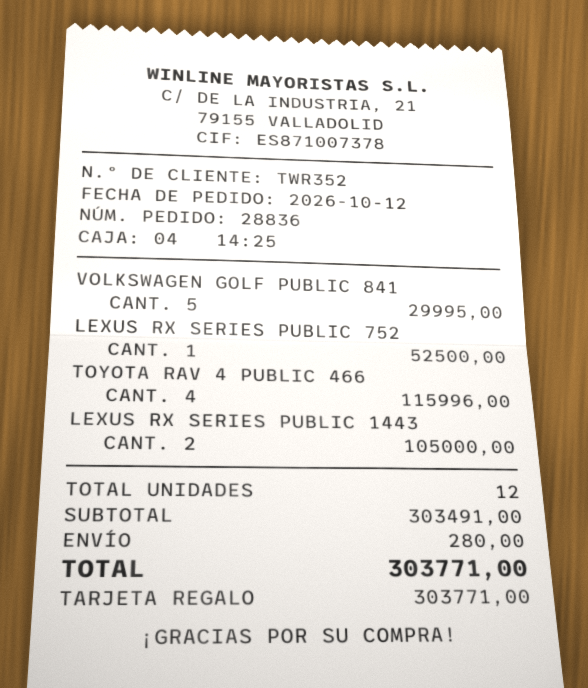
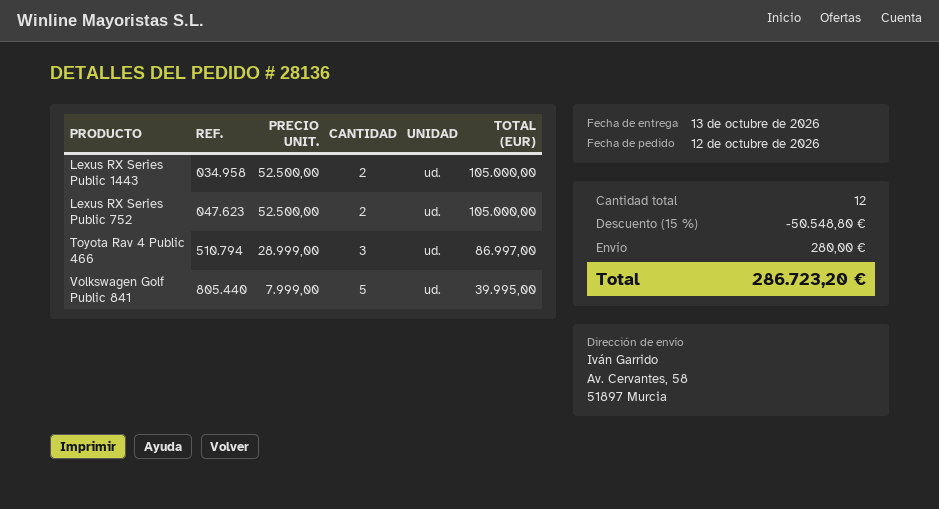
order number: 28836 -> 28136
VOLKSWAGEN GOLF PUBLIC 841: 5 for 29995.00 -> 5 for 39995.00
LEXUS RX SERIES PUBLIC 752: 1 for 52500.00 -> 2 for 105000.00
TOYOTA RAV 4 PUBLIC 466: 4 for 115996.00 -> 3 for 86997.00
discount: none -> 15% = 50548.80
total: 303771.00 -> 286723.20

